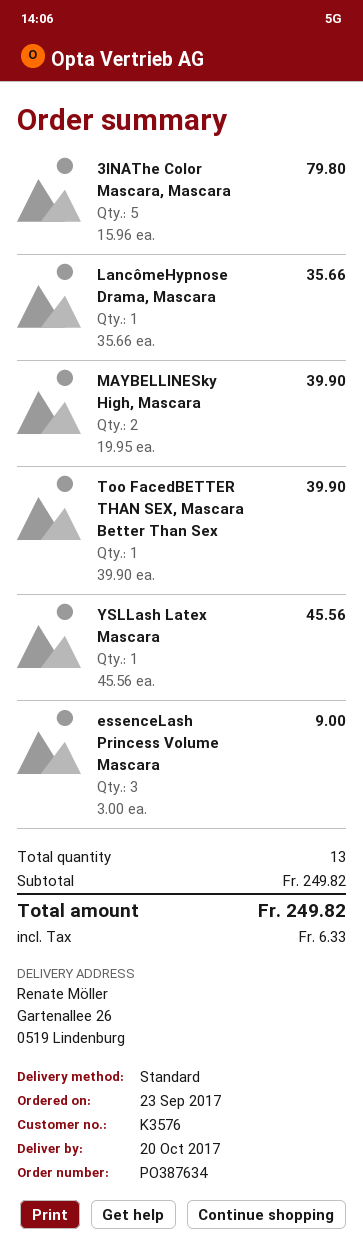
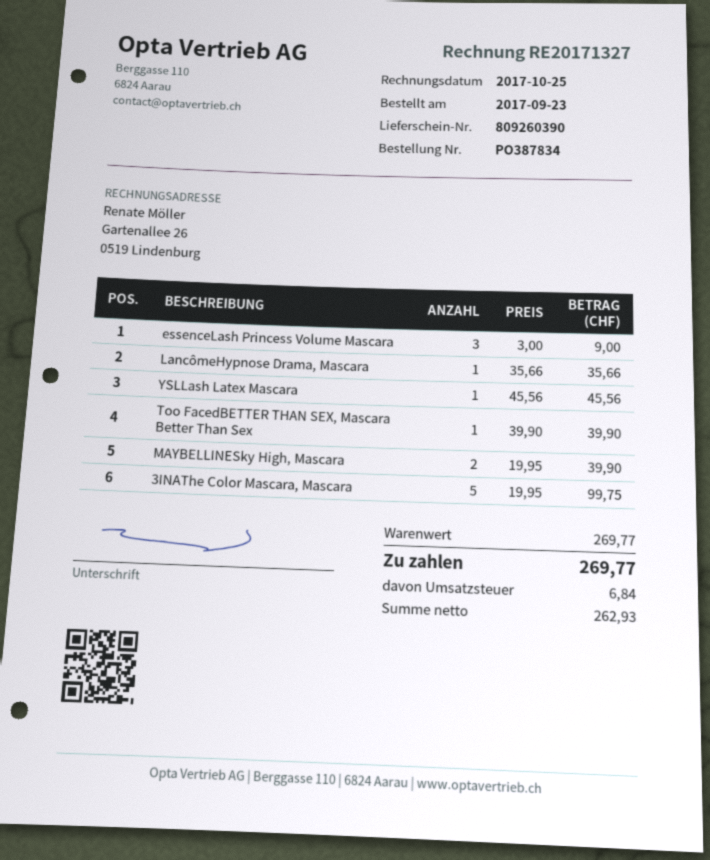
order number: PO387634 -> PO387834
3INAThe Color Mascara, Mascara: 5 x 15.96 = 79.80 -> 5 x 19.95 = 99.75
subtotal: 249.82 -> 269.77
tax: 6.33 -> 6.84
total: 249.82 -> 269.77

